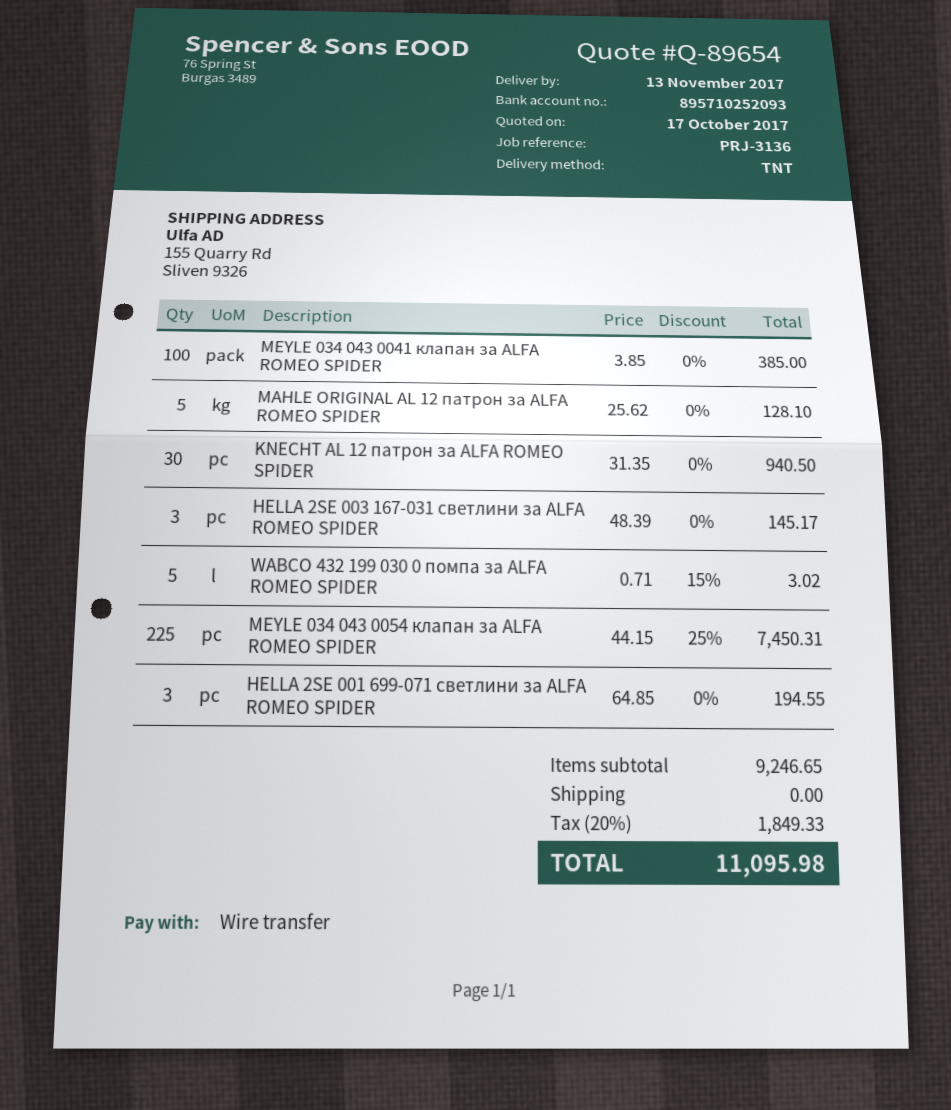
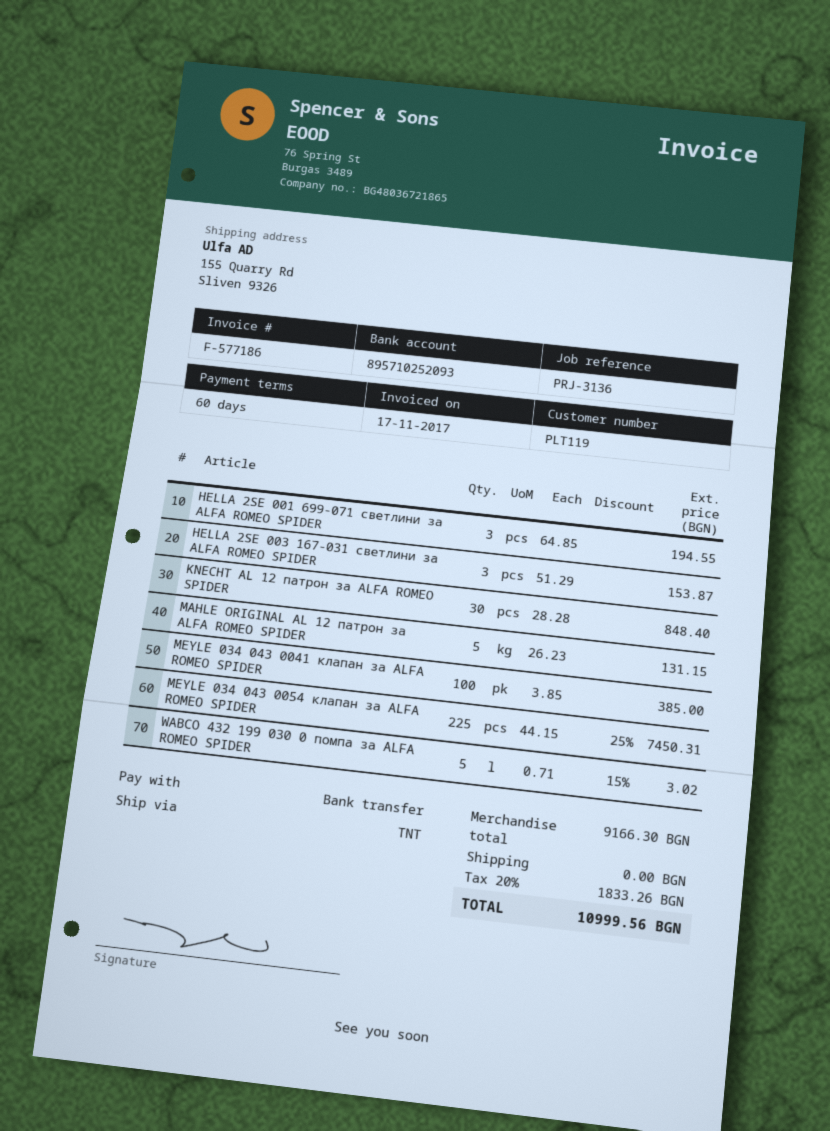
MAHLE ORIGINAL AL 12 патрон за ALFA ROMEO SPIDER: 5 x 25.62 = 128.10 -> 5 x 26.23 = 131.15
KNECHT AL 12 патрон за ALFA ROMEO SPIDER: 30 x 31.35 = 940.50 -> 30 x 28.28 = 848.40
HELLA 2SE 003 167-031 светлини за ALFA ROMEO SPIDER: 3 x 48.39 = 145.17 -> 3 x 51.29 = 153.87
subtotal: 9246.65 -> 9166.30
tax: 20% = 1849.33 -> 20% = 1833.26
total: 11095.98 -> 10999.56

